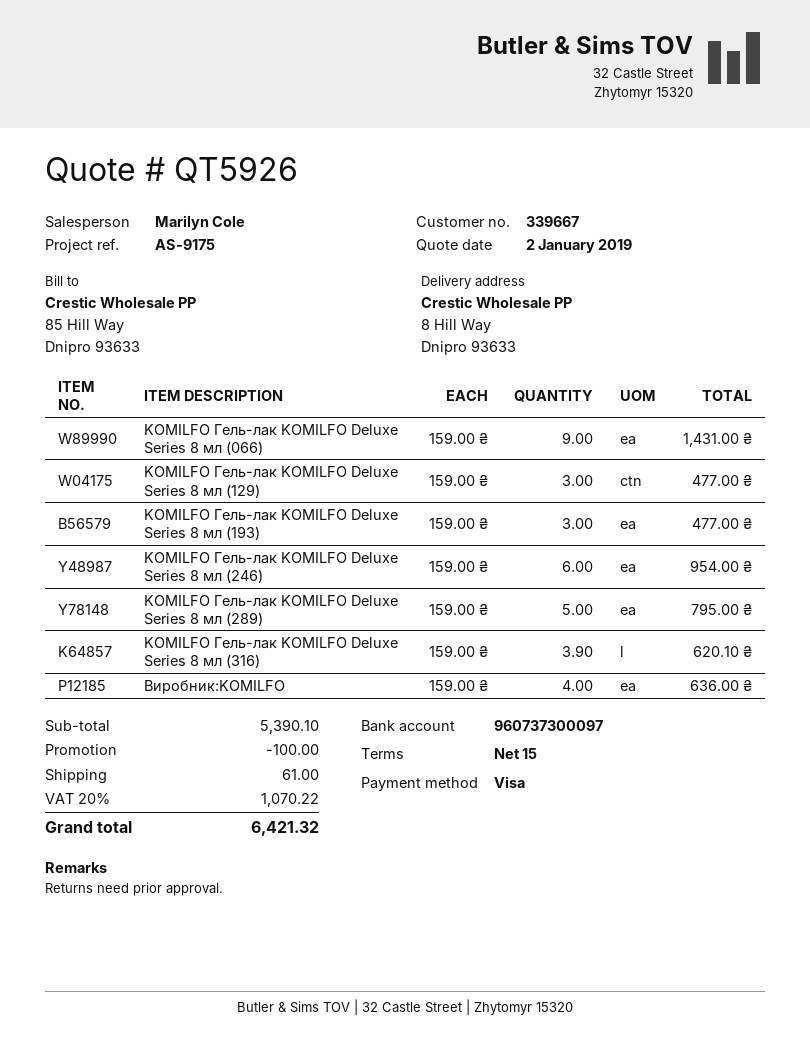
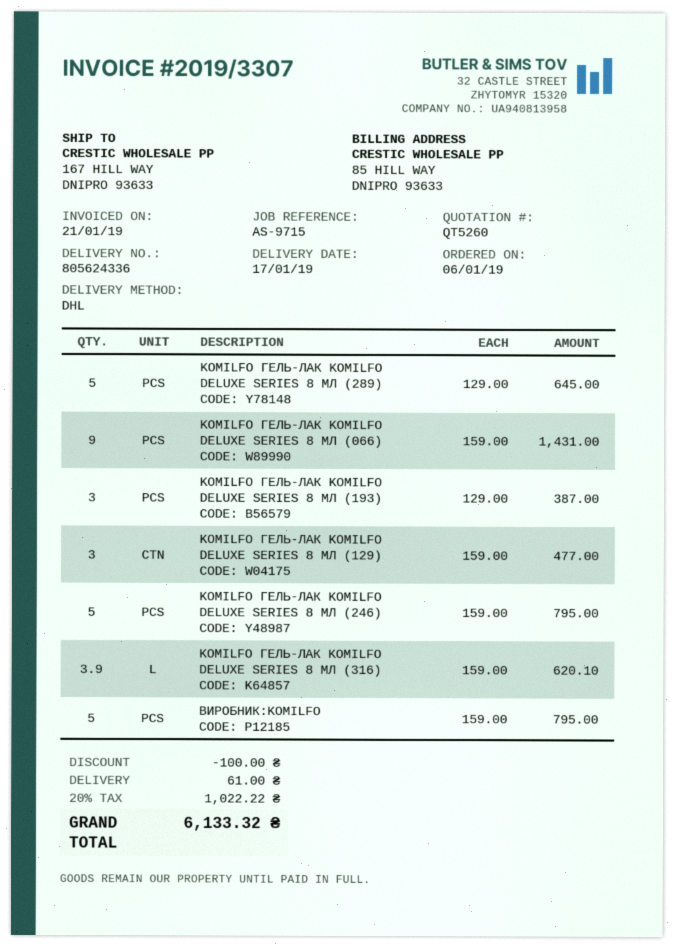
quote number: QT5926 -> QT5260
reference: AS-9175 -> AS-9715
ship to: 8 Hill Way, Dnipro 93633 -> 167 HILL WAY, DNIPRO 93633
KOMILFO Гель-лак KOMILFO Deluxe Series 8 мл (193): 3 x 159.00 = 477.00 -> 3 x 129.00 = 387.00
KOMILFO Гель-лак KOMILFO Deluxe Series 8 мл (246): 6 x 159.00 = 954.00 -> 5 x 159.00 = 795.00
KOMILFO Гель-лак KOMILFO Deluxe Series 8 мл (289): 5 x 159.00 = 795.00 -> 5 x 129.00 = 645.00
Виробник:KOMILFO: 4 x 159.00 = 636.00 -> 5 x 159.00 = 795.00
tax: 20% = 1070.22 -> 20% = 1022.22
total: 6421.32 -> 6133.32

